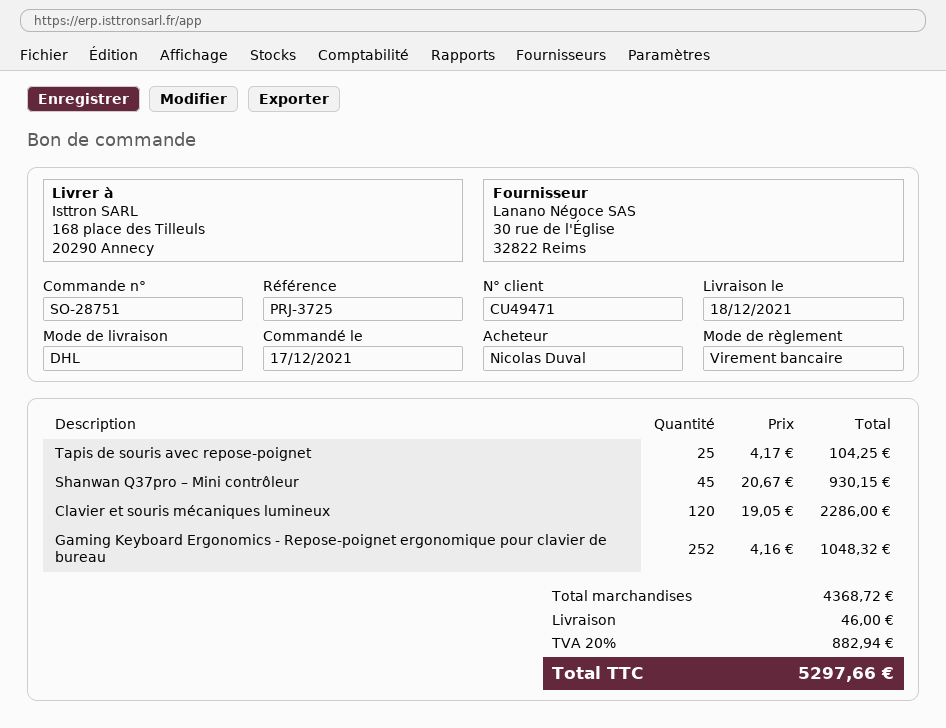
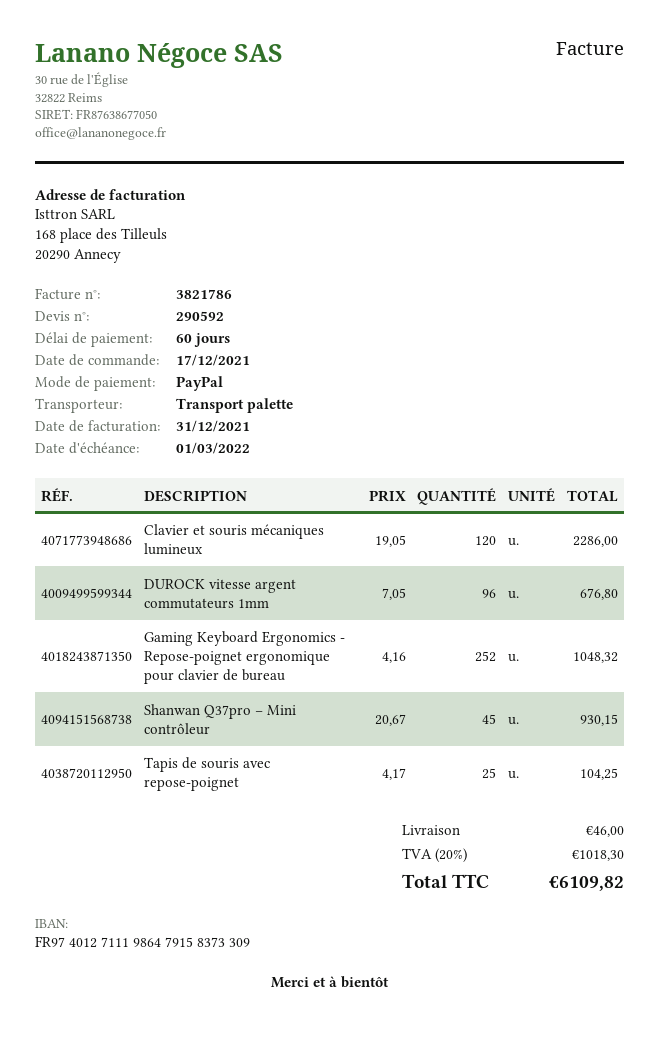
payment method: bank transfer -> PayPal
shipping method: DHL -> pallet freight
DUROCK vitesse argent commutateurs 1mm: none -> 96 x 7.05 = 676.80
tax: 20% = 882.94 -> 20% = 1018.30
total: 5297.66 -> 6109.82

